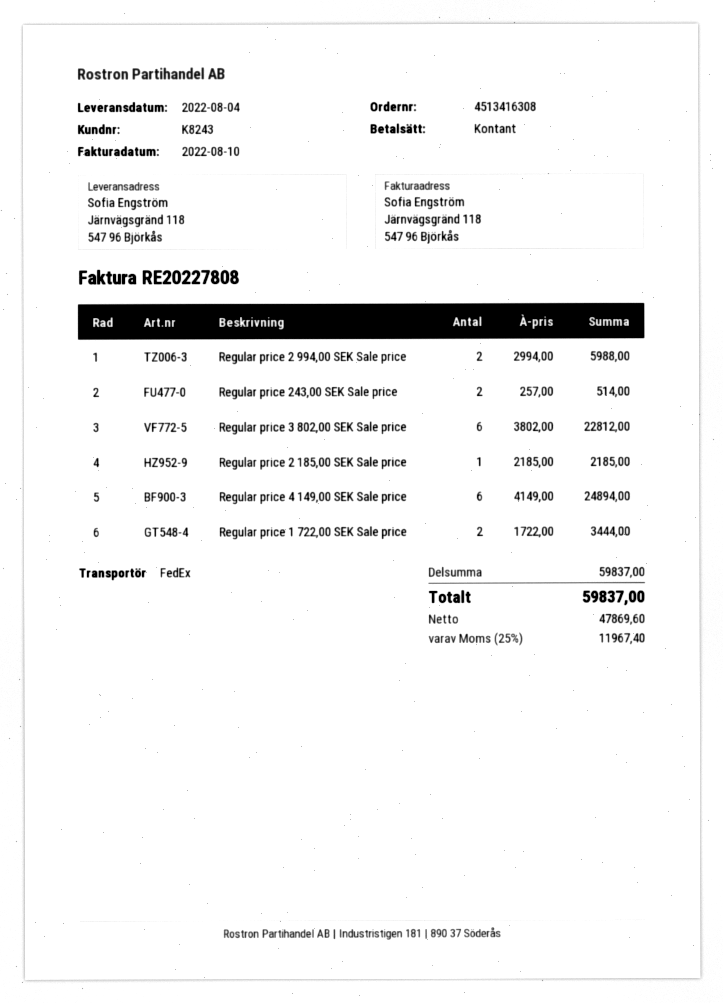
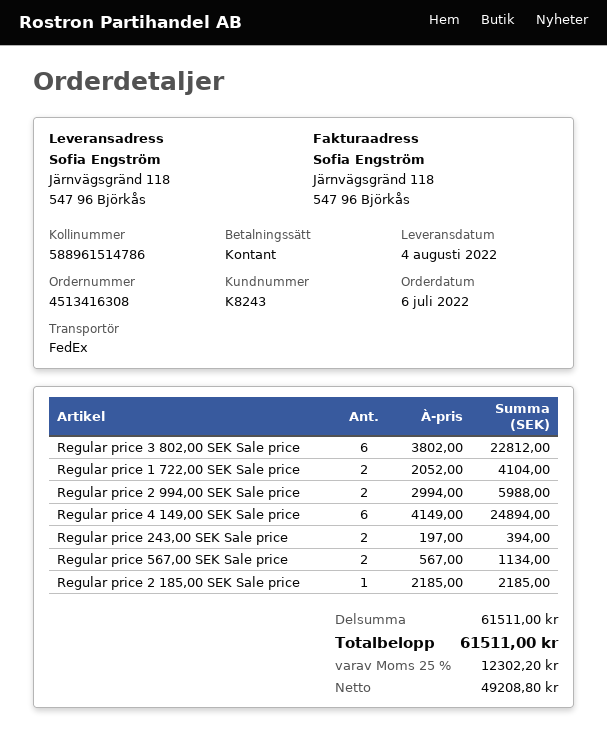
Regular price 243,00 SEK Sale price: 2 x 257.00 = 514.00 -> 2 x 197.00 = 394.00
Regular price 1 722,00 SEK Sale price: 2 x 1722.00 = 3444.00 -> 2 x 2052.00 = 4104.00
Regular price 567,00 SEK Sale price: none -> 2 x 567.00 = 1134.00
subtotal: 59837.00 -> 61511.00
net: 47869.60 -> 49208.80
tax: 25% = 11967.40 -> 25% = 12302.20
total: 59837.00 -> 61511.00

